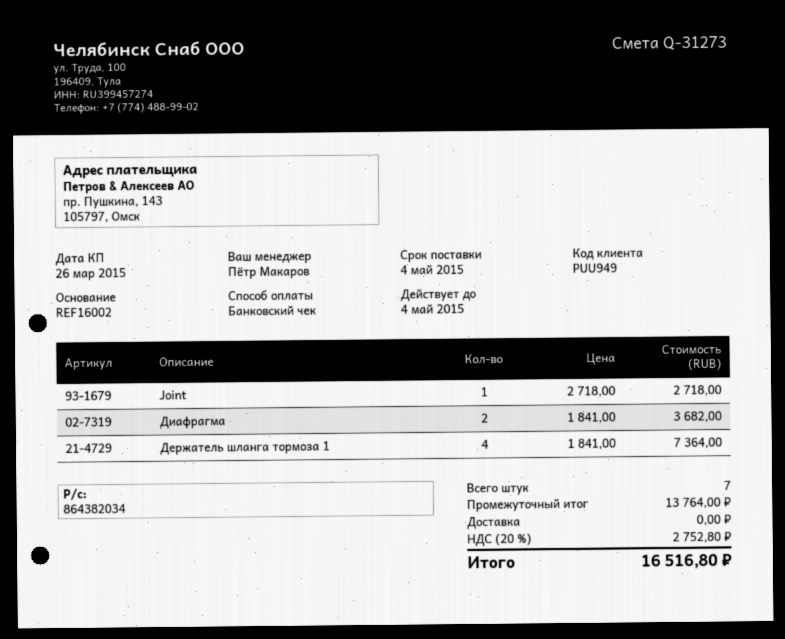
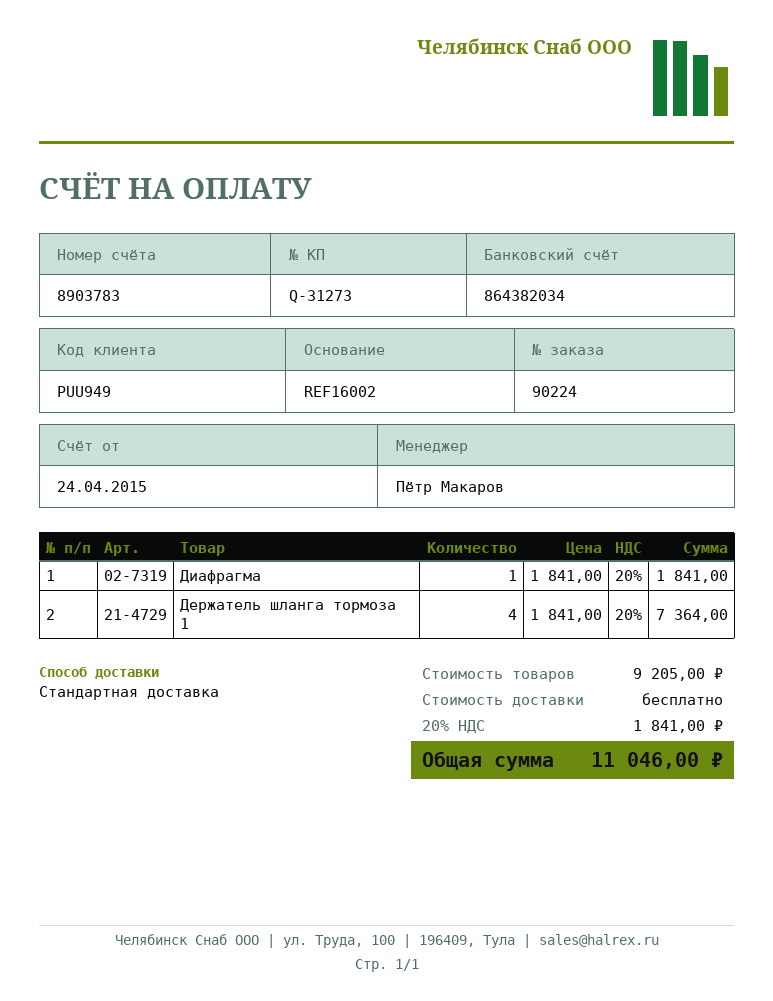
Joint: 1 x 2718.00 = 2718.00 -> none
Диафрагма: 2 x 1841.00 = 3682.00 -> 1 x 1841.00 = 1841.00
subtotal: 13764.00 -> 9205.00
tax: 20% = 2752.80 -> 20% = 1841.00
total: 16516.80 -> 11046.00

